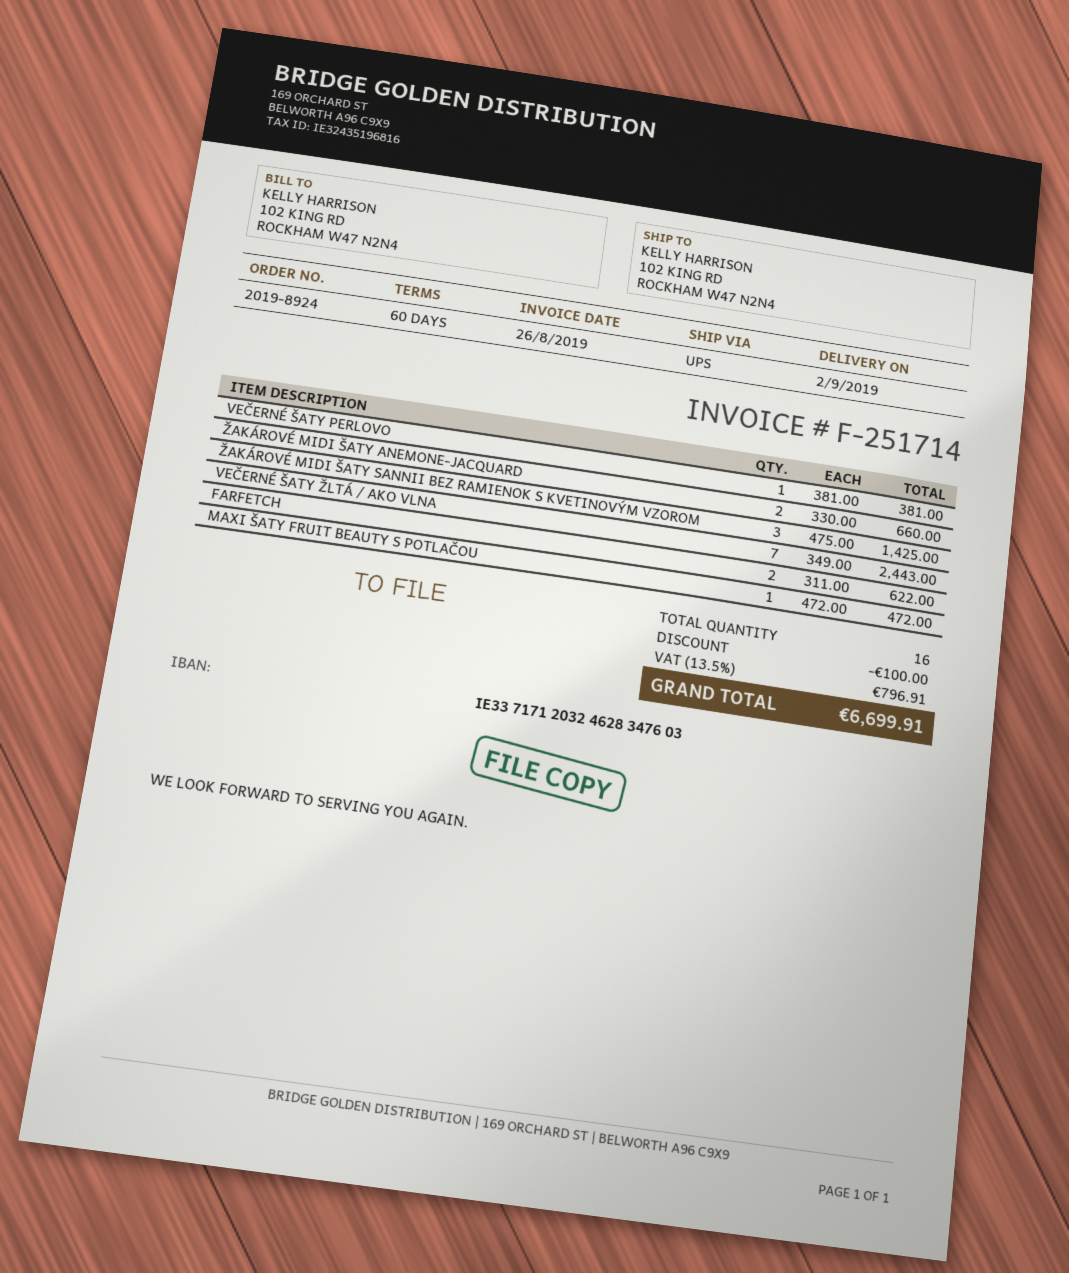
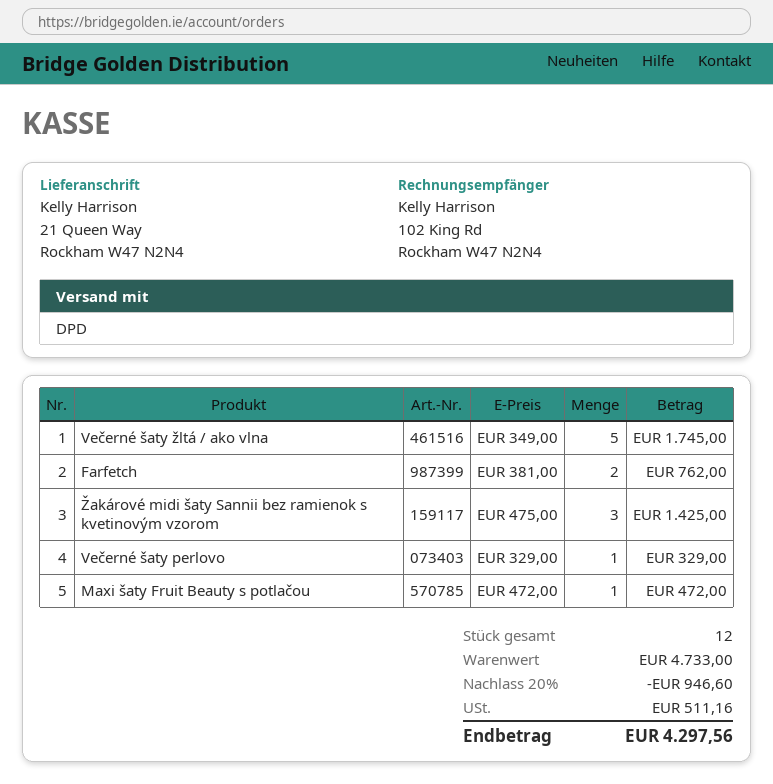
shipping method: UPS -> DPD
ship to: 102 KING RD, ROCKHAM W47 N2N4 -> 21 Queen Way, Rockham W47 N2N4
VEČERNÉ ŠATY PERLOVO: 1 x 381.00 = 381.00 -> 1 x 329.00 = 329.00
ŽAKÁROVÉ MIDI ŠATY ANEMONE-JACQUARD: 2 x 330.00 = 660.00 -> none
VEČERNÉ ŠATY ŽLTÁ / AKO VLNA: 7 x 349.00 = 2443.00 -> 5 x 349.00 = 1745.00
FARFETCH: 2 x 311.00 = 622.00 -> 2 x 381.00 = 762.00
total quantity: 16 -> 12
discount: 100.00 -> 946.60
tax: 796.91 -> 511.16
total: 6699.91 -> 4297.56

